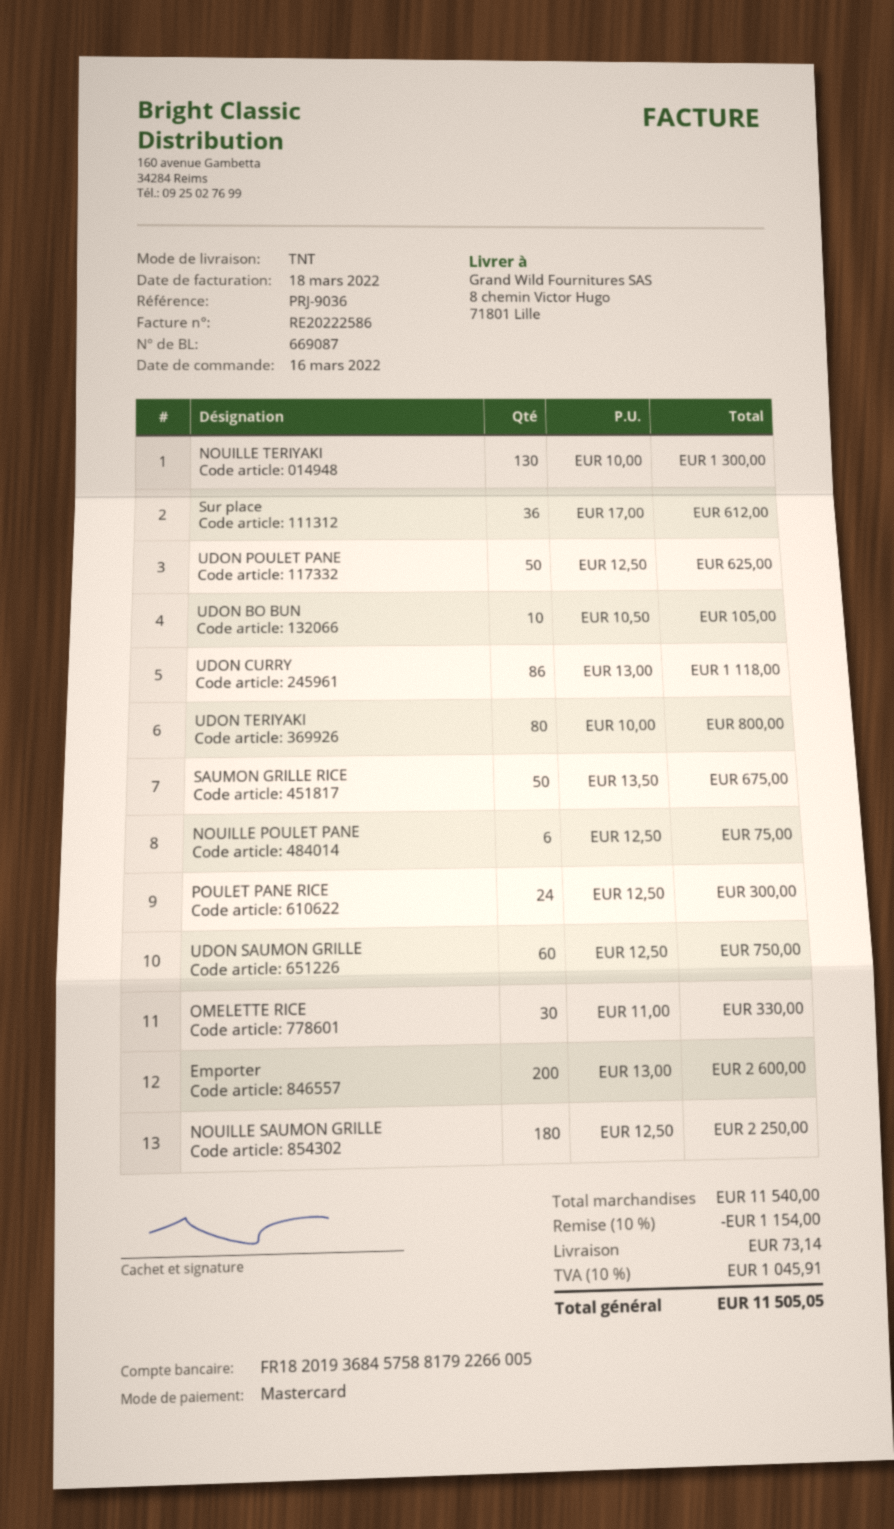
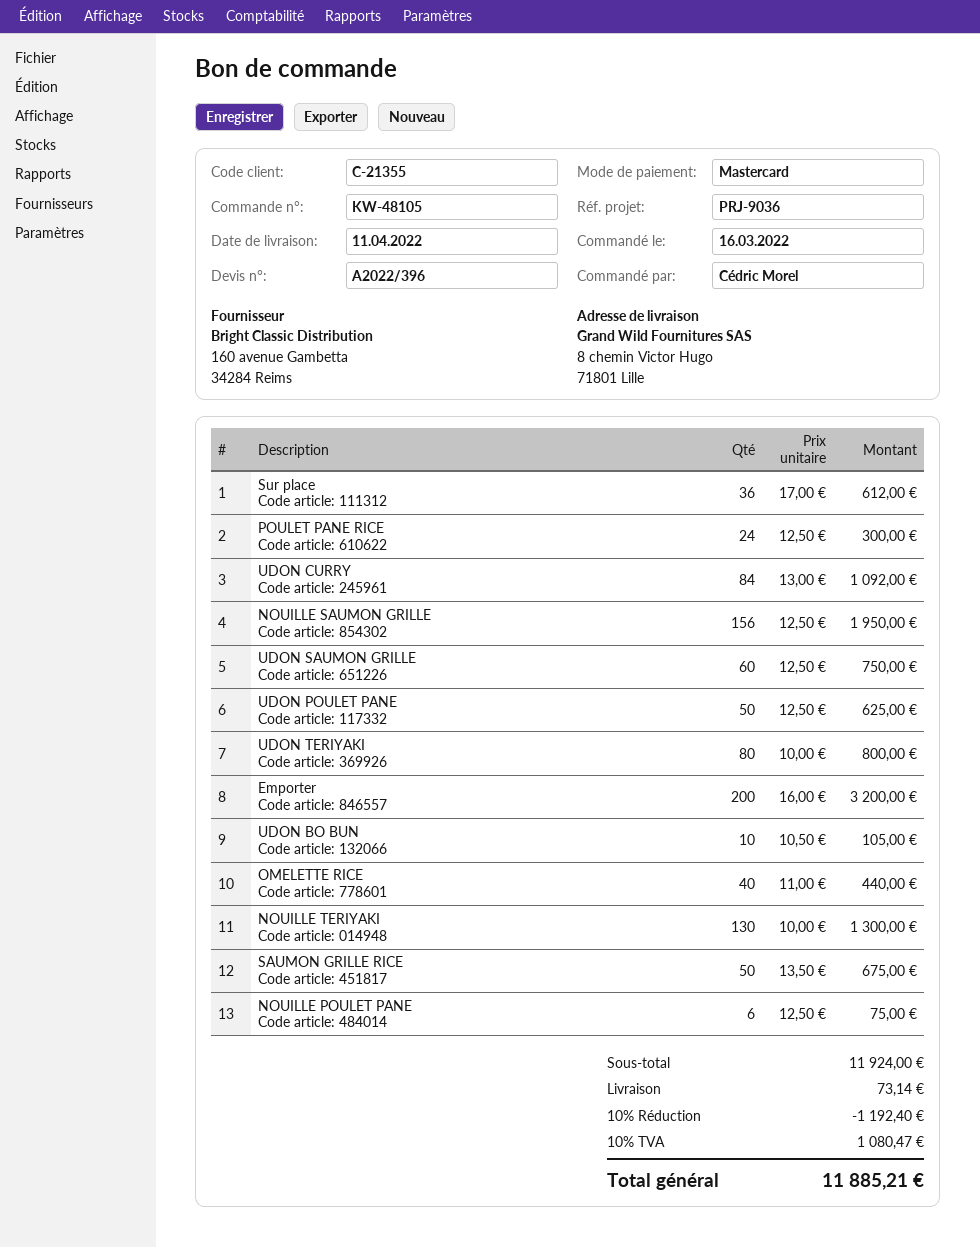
UDON CURRY: 86 x 13.00 = 1118.00 -> 84 x 13.00 = 1092.00
OMELETTE RICE: 30 x 11.00 = 330.00 -> 40 x 11.00 = 440.00
Emporter: 200 x 13.00 = 2600.00 -> 200 x 16.00 = 3200.00
NOUILLE SAUMON GRILLE: 180 x 12.50 = 2250.00 -> 156 x 12.50 = 1950.00
subtotal: 11540.00 -> 11924.00
discount: 10% = 1154.00 -> 10% = 1192.40
tax: 10% = 1045.91 -> 10% = 1080.47
total: 11505.05 -> 11885.21

